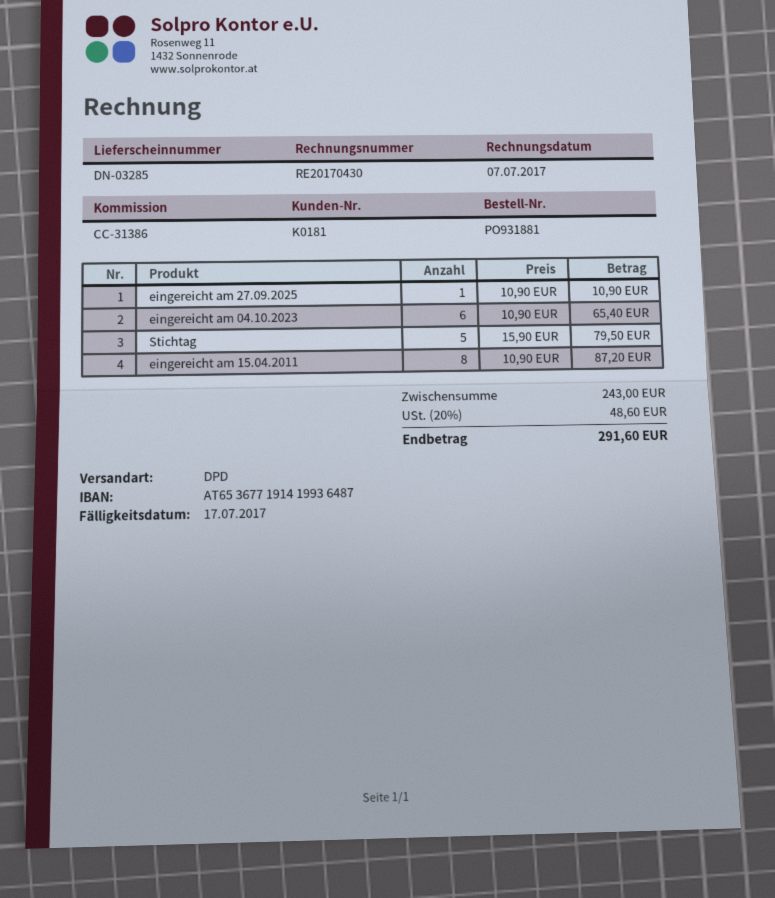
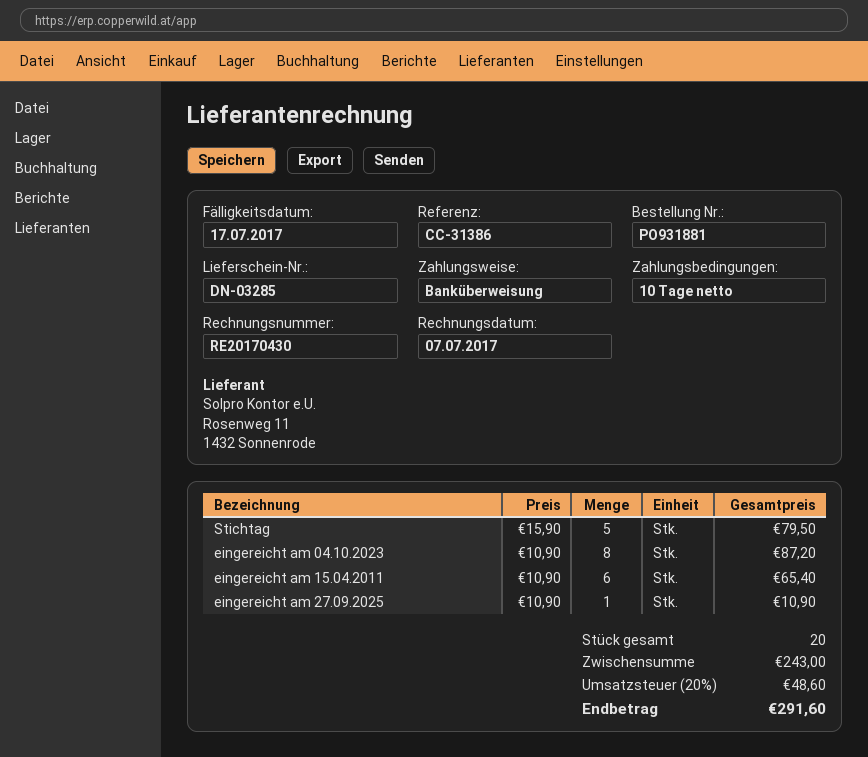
eingereicht am 04.10.2023: 6 x 10.90 = 65.40 -> 8 x 10.90 = 87.20
eingereicht am 15.04.2011: 8 x 10.90 = 87.20 -> 6 x 10.90 = 65.40

